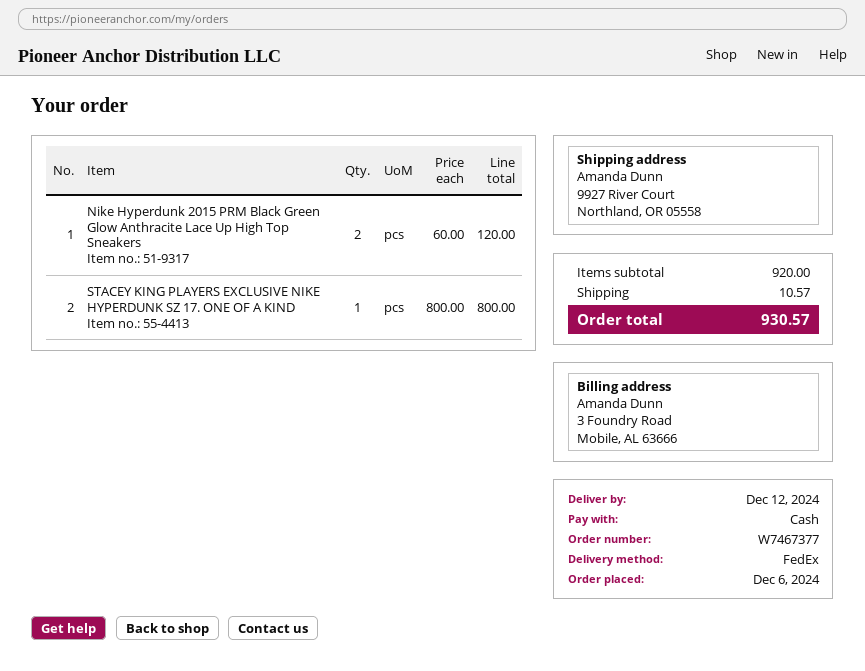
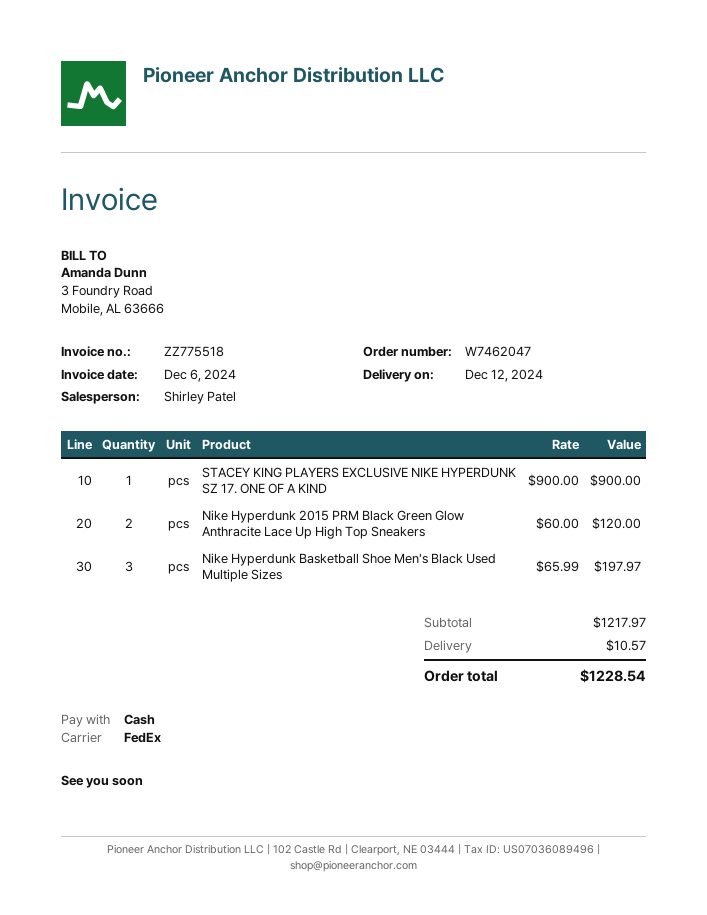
order number: W7467377 -> W7462047
STACEY KING PLAYERS EXCLUSIVE NIKE HYPERDUNK SZ 17. ONE OF A KIND: 1 x 800.00 = 800.00 -> 1 x 900.00 = 900.00
Nike Hyperdunk Basketball Shoe Men's Black Used Multiple Sizes: none -> 3 x 65.99 = 197.97
subtotal: 920.00 -> 1217.97
total: 930.57 -> 1228.54

